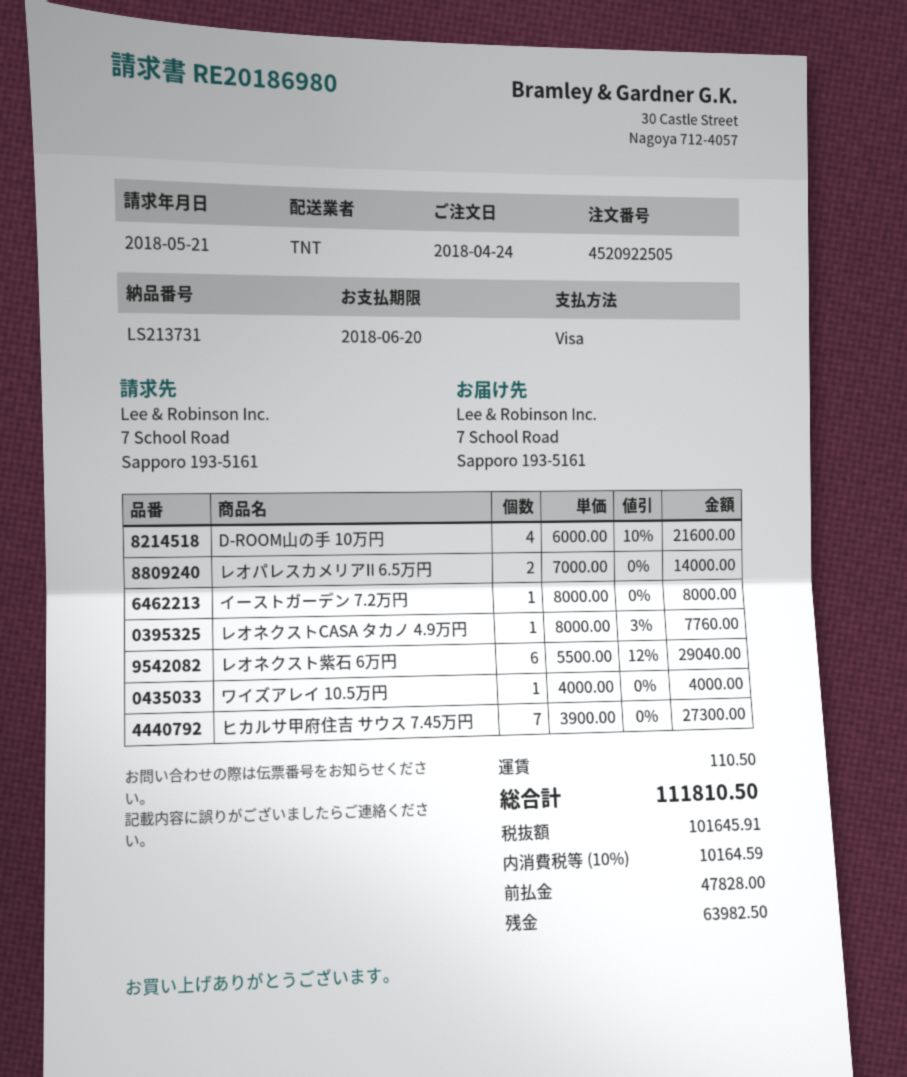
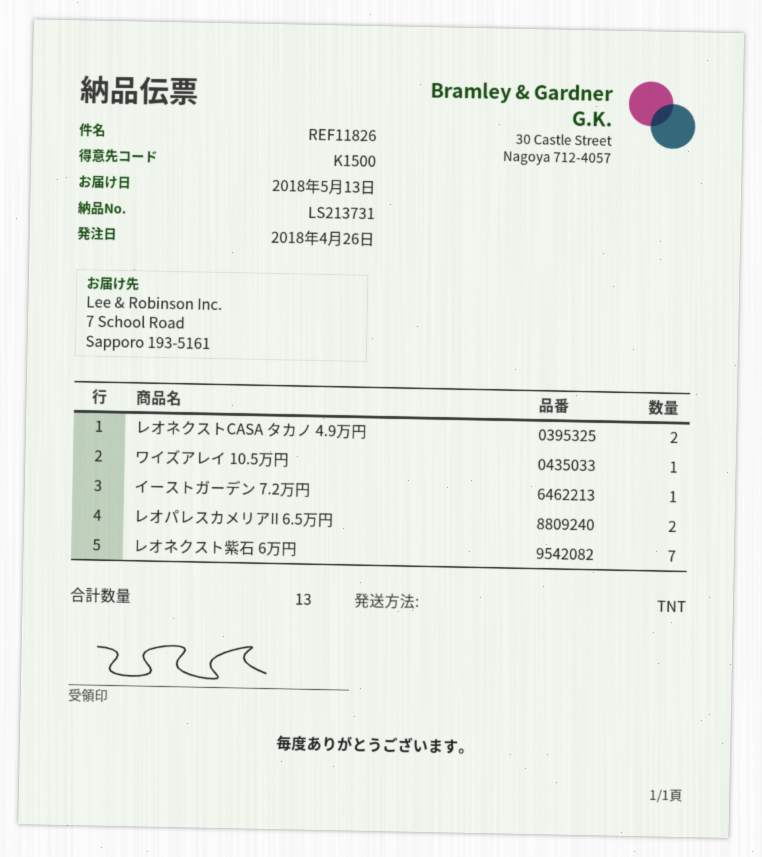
order date: 2018-04-24 -> 2018-04-26
D-ROOM山の手 10万円: 4 -> none
レオネクストCASA タカノ 4.9万円: 1 -> 2
レオネクスト紫石 6万円: 6 -> 7
ヒカルサ甲府住吉 サウス 7.45万円: 7 -> none

